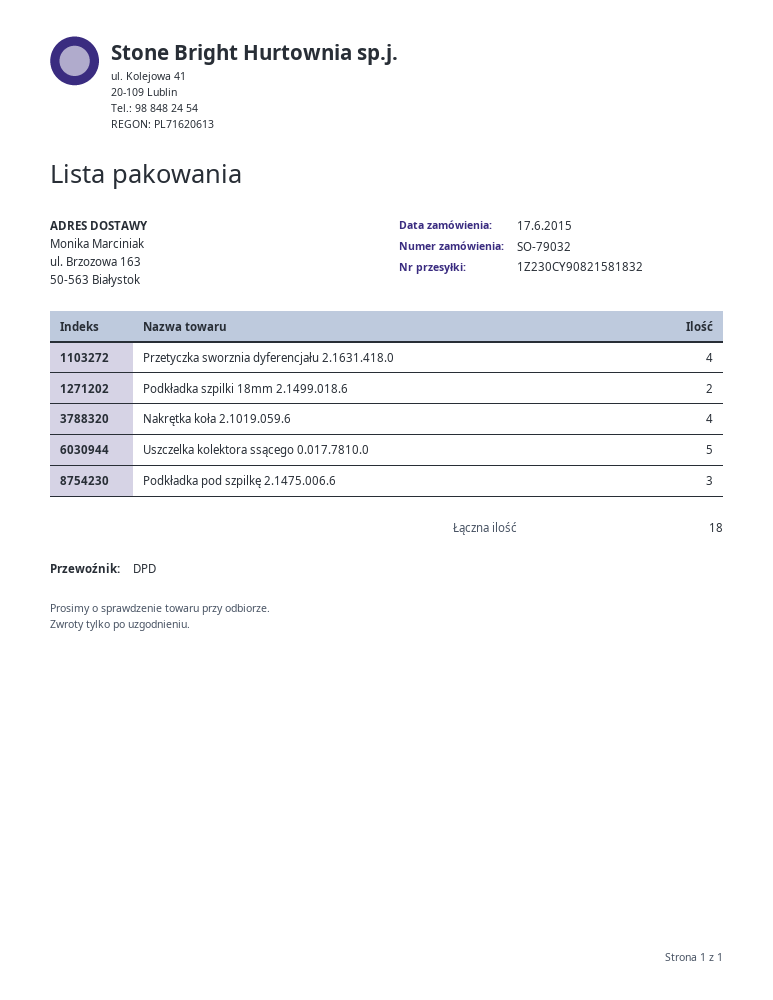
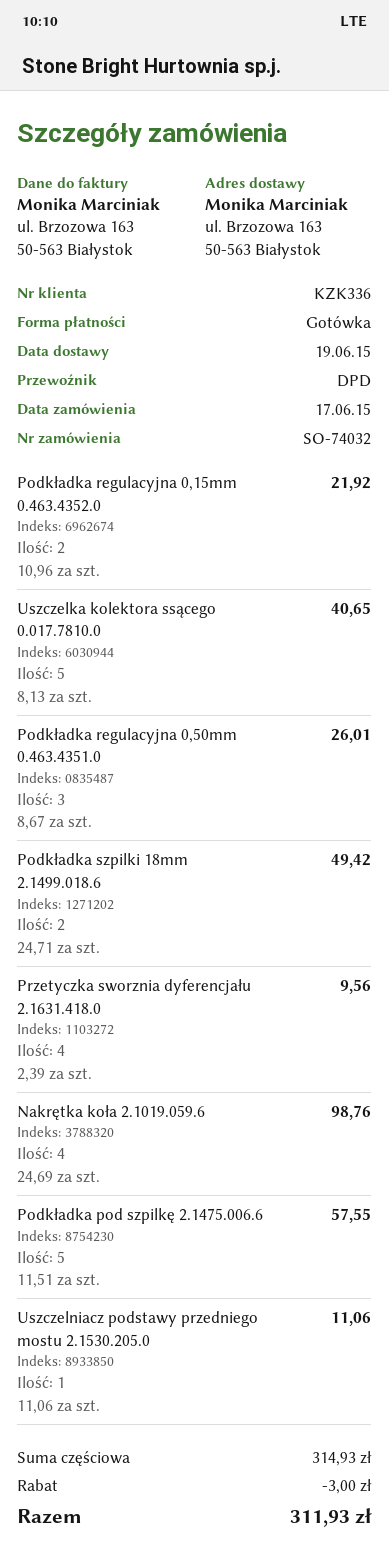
order number: SO-79032 -> SO-74032
Podkładka pod szpilkę 2.1475.006.6: 3 -> 5
Podkładka regulacyjna 0,15mm 0.463.4352.0: none -> 2
Podkładka regulacyjna 0,50mm 0.463.4351.0: none -> 3
Uszczelniacz podstawy przedniego mostu 2.1530.205.0: none -> 1

